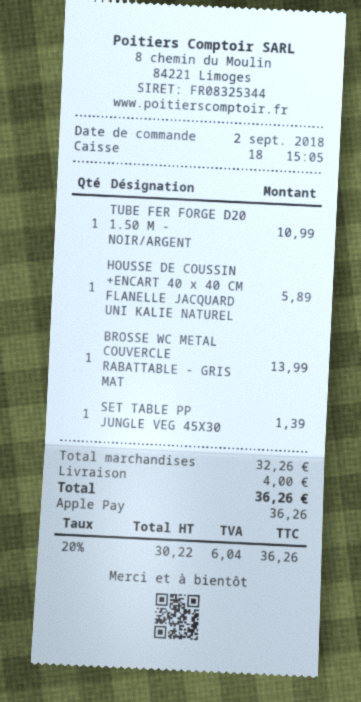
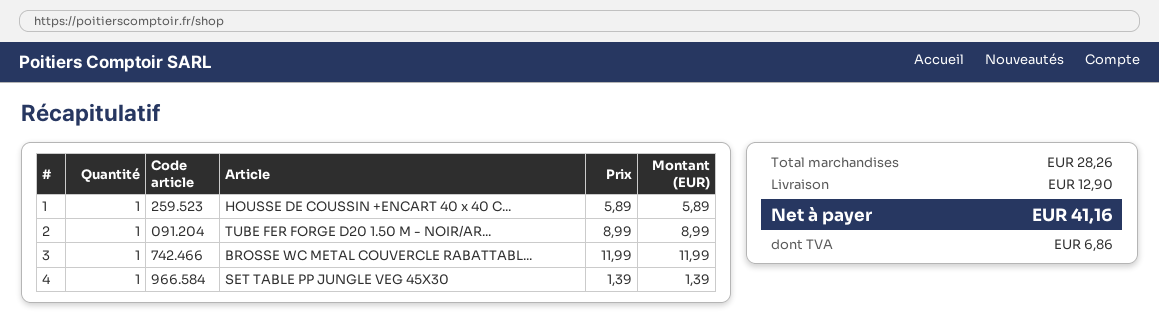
TUBE FER FORGE D20 1.50 M - NOIR/ARGENT: 1 for 10.99 -> 1 for 8.99
BROSSE WC METAL COUVERCLE RABATTABLE - GRIS MAT: 1 for 13.99 -> 1 for 11.99
subtotal: 32.26 -> 28.26
shipping: 4.00 -> 12.90
tax: 6.04 -> 6.86
total: 36.26 -> 41.16

